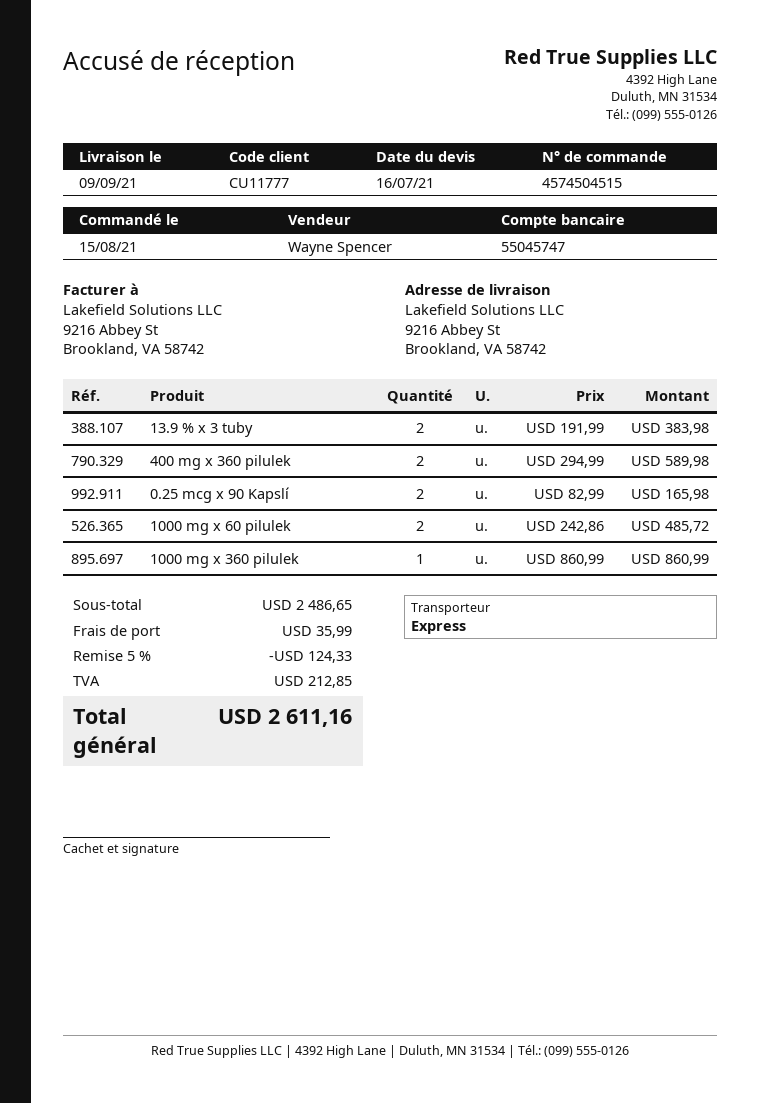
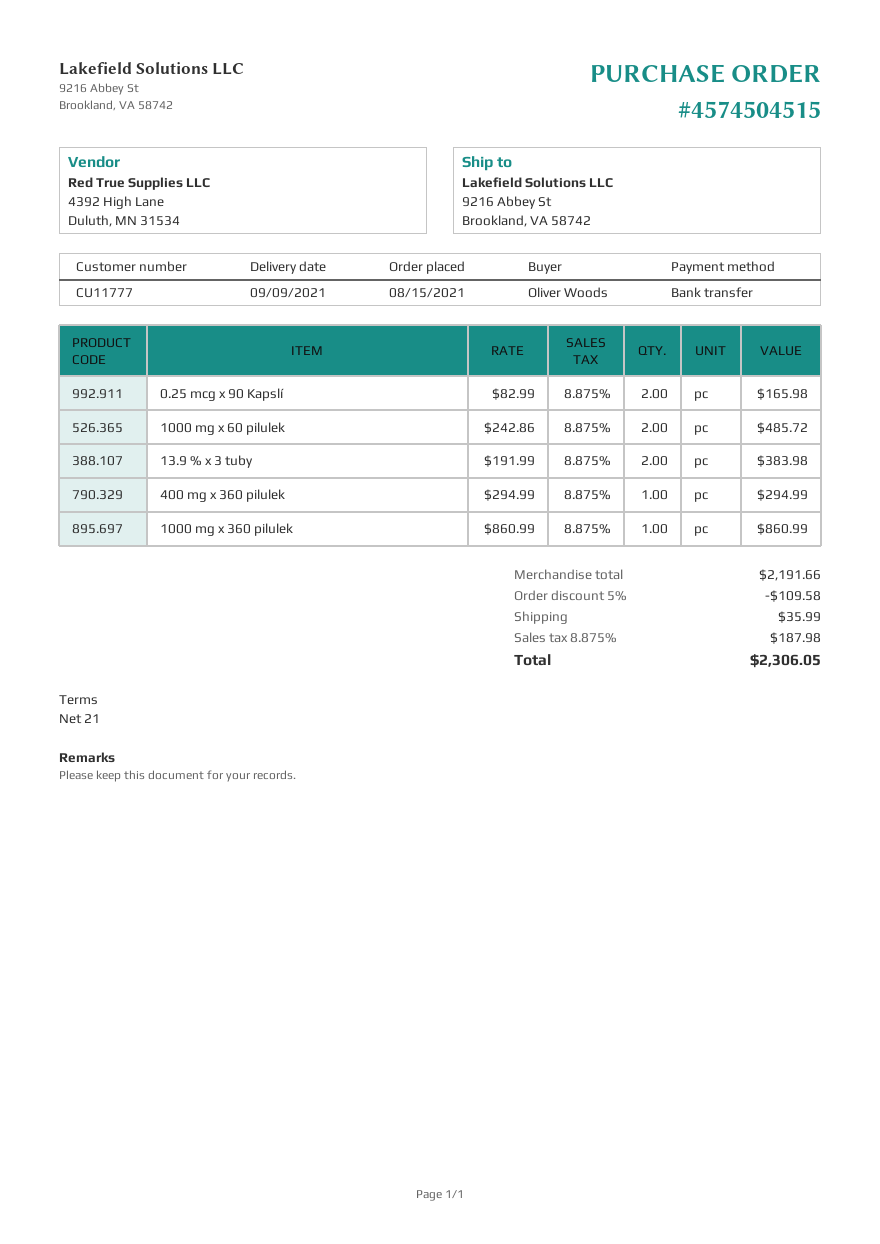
400 mg x 360 pilulek: 2 x 294.99 = 589.98 -> 1 x 294.99 = 294.99
subtotal: 2486.65 -> 2191.66
discount: 5% = 124.33 -> 5% = 109.58
tax: 212.85 -> 187.98
total: 2611.16 -> 2306.05

